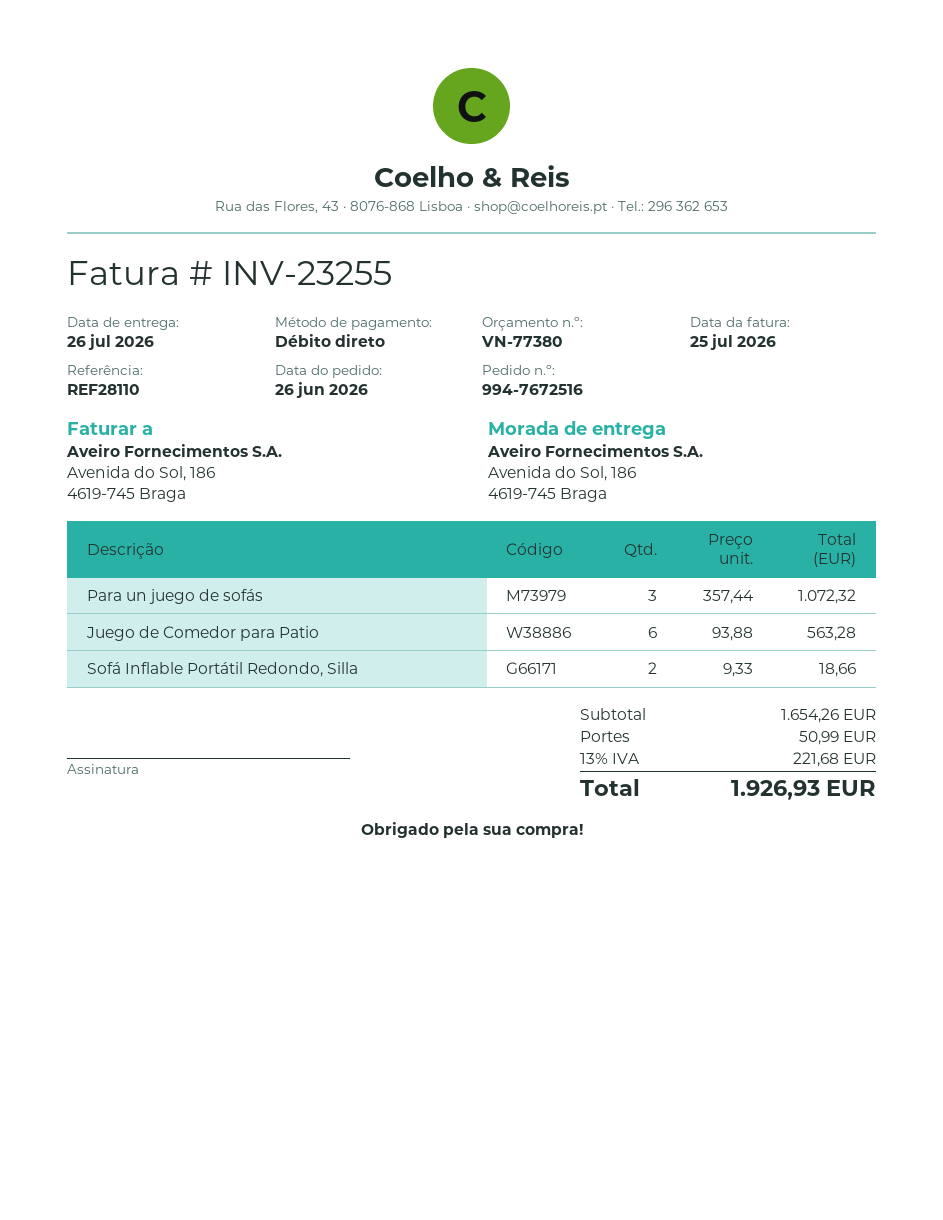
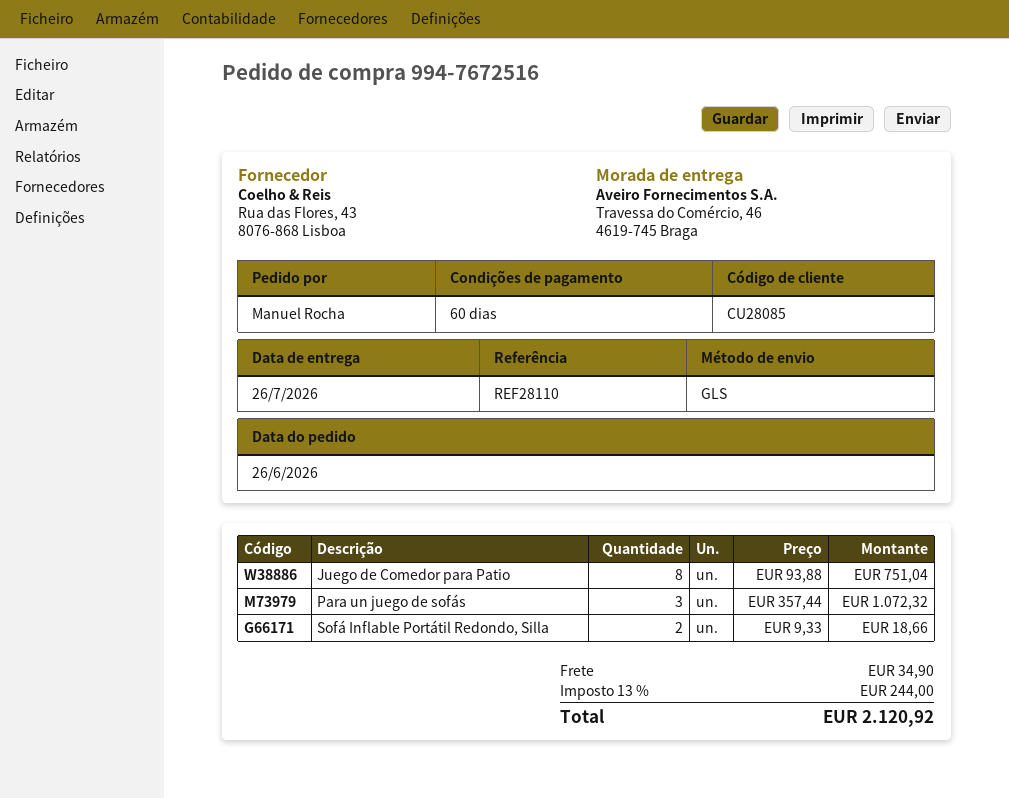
ship to: Avenida do Sol, 186, 4619-745 Braga -> Travessa do Comércio, 46, 4619-745 Braga
Juego de Comedor para Patio: 6 x 93.88 = 563.28 -> 8 x 93.88 = 751.04
shipping: 50.99 -> 34.90
tax: 13% = 221.68 -> 13% = 244.00
total: 1926.93 -> 2120.92

